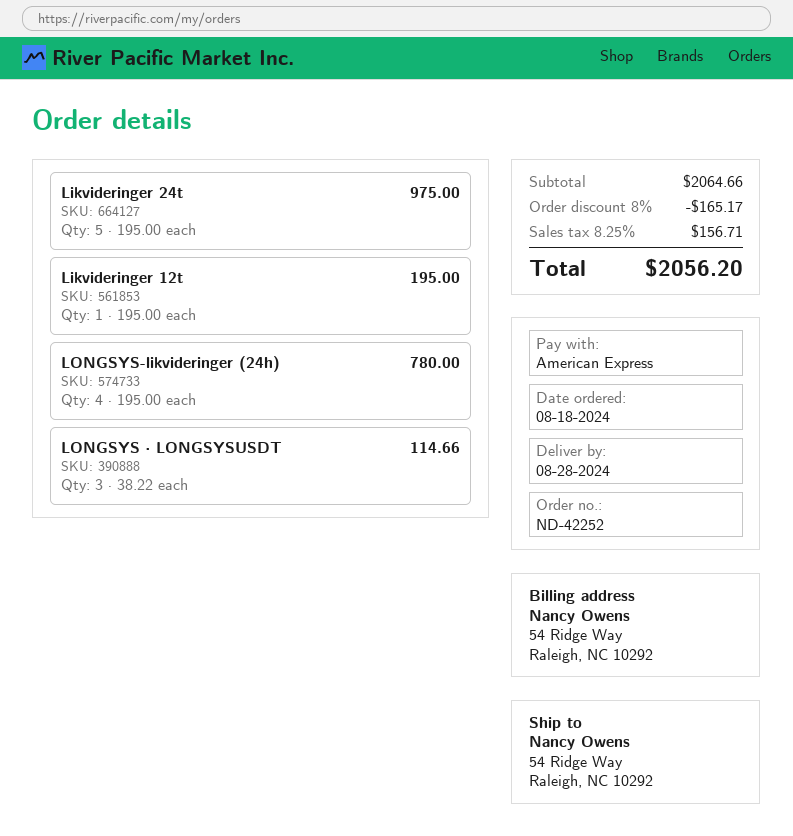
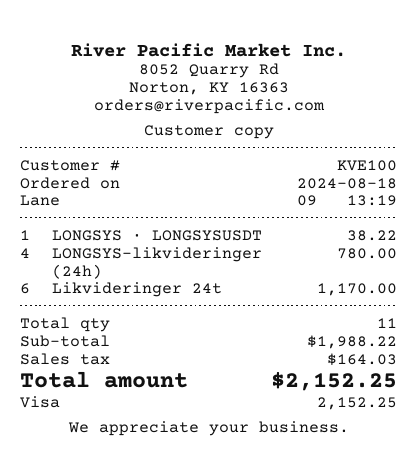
payment method: American Express -> Visa
Likvideringer 24t: 5 for 975.00 -> 6 for 1170.00
Likvideringer 12t: 1 for 195.00 -> none
LONGSYS · LONGSYSUSDT: 3 for 114.66 -> 1 for 38.22
subtotal: 2064.66 -> 1988.22
discount: 8% = 165.17 -> none
tax: 156.71 -> 164.03
total: 2056.20 -> 2152.25

